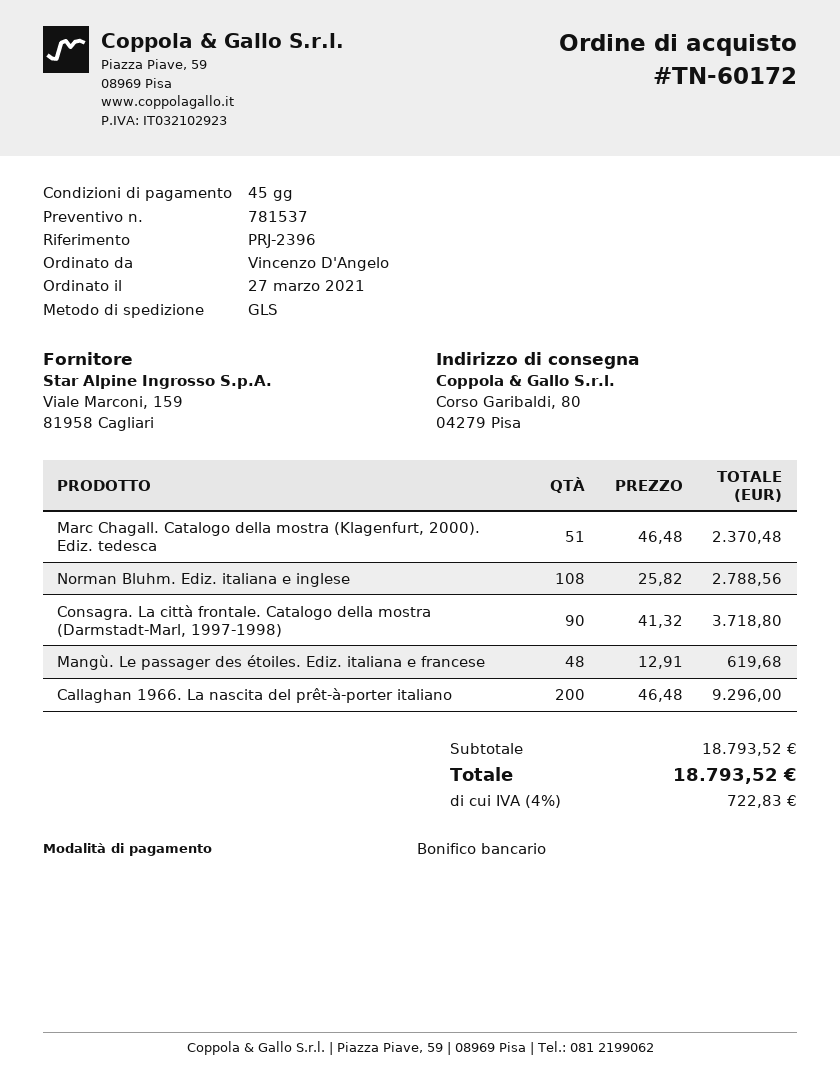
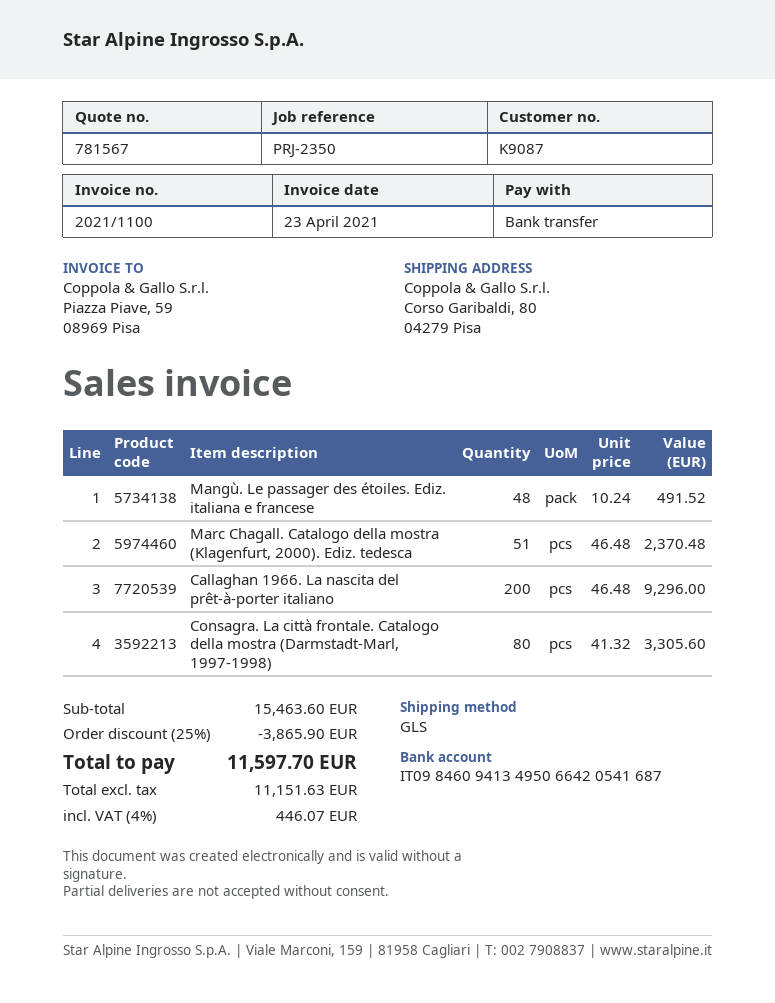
quote number: 781537 -> 781567
reference: PRJ-2396 -> PRJ-2350
Norman Bluhm. Ediz. italiana e inglese: 108 x 25.82 = 2788.56 -> none
Consagra. La città frontale. Catalogo della mostra (Darmstadt-Marl, 1997-1998): 90 x 41.32 = 3718.80 -> 80 x 41.32 = 3305.60
Mangù. Le passager des étoiles. Ediz. italiana e francese: 48 x 12.91 = 619.68 -> 48 x 10.24 = 491.52
subtotal: 18793.52 -> 15463.60
discount: none -> 25% = 3865.90
tax: 4% = 722.83 -> 4% = 446.07
total: 18793.52 -> 11597.70

